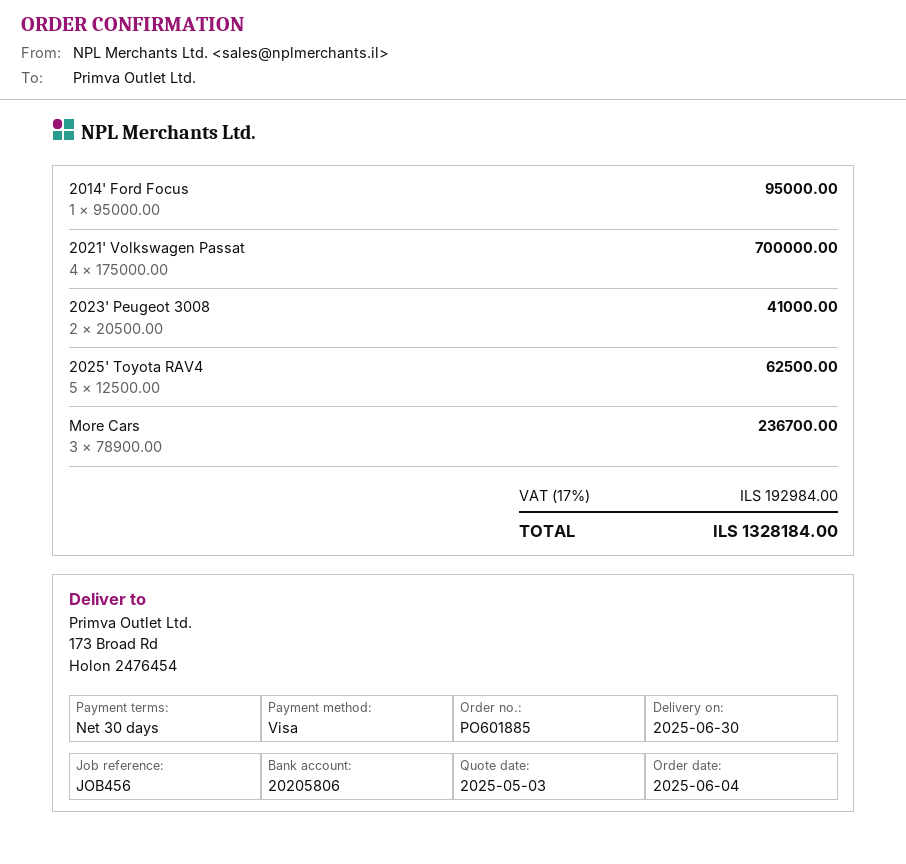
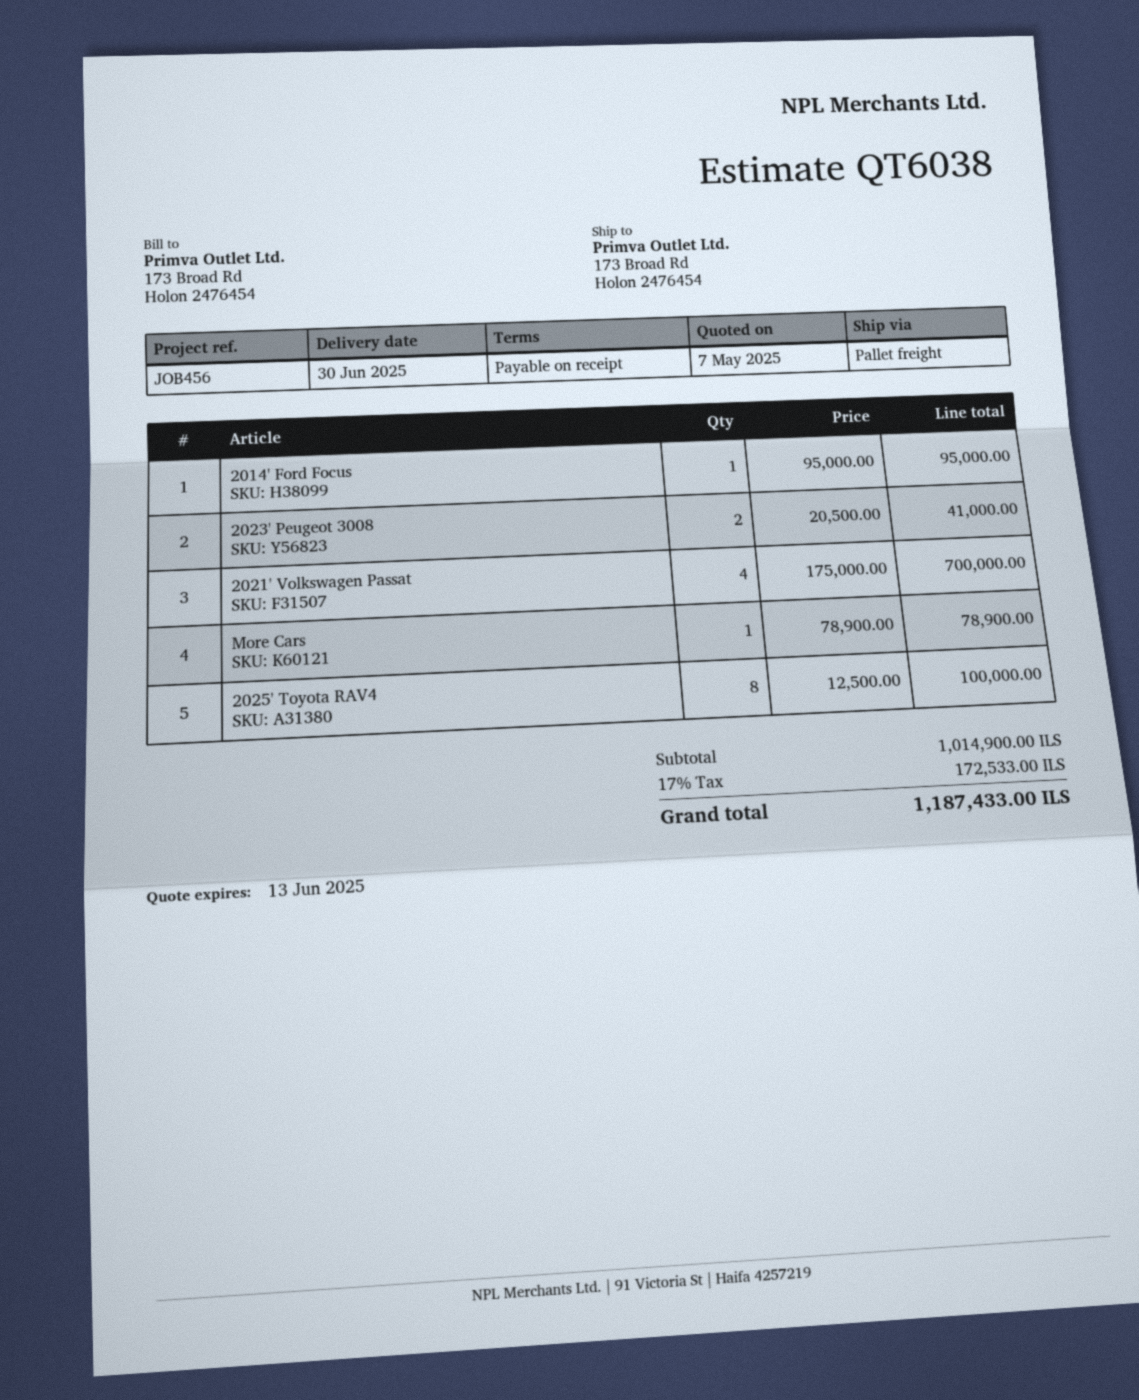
quote date: 2025-05-03 -> 2025-05-07
payment terms: 30 days -> on receipt
2025' Toyota RAV4: 5 x 12500.00 = 62500.00 -> 8 x 12500.00 = 100000.00
More Cars: 3 x 78900.00 = 236700.00 -> 1 x 78900.00 = 78900.00
tax: 17% = 192984.00 -> 17% = 172533.00
total: 1328184.00 -> 1187433.00

